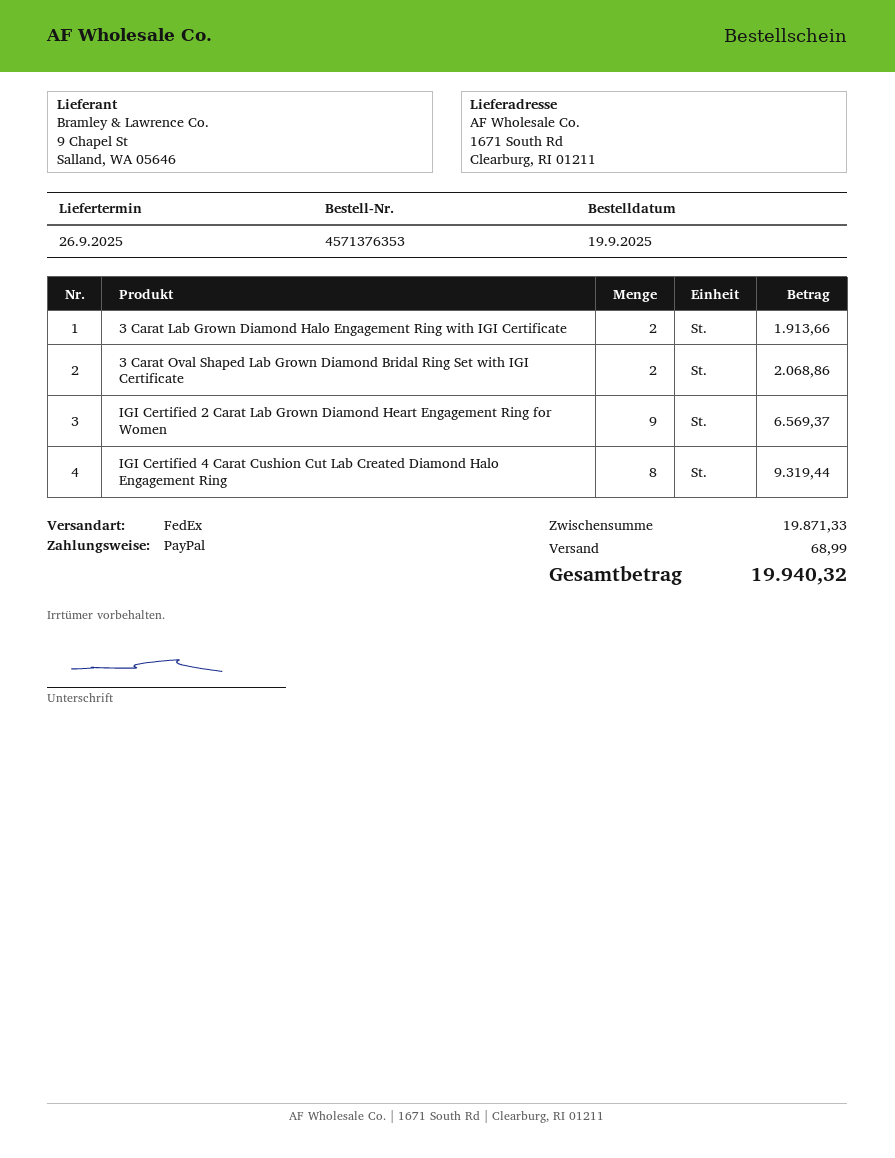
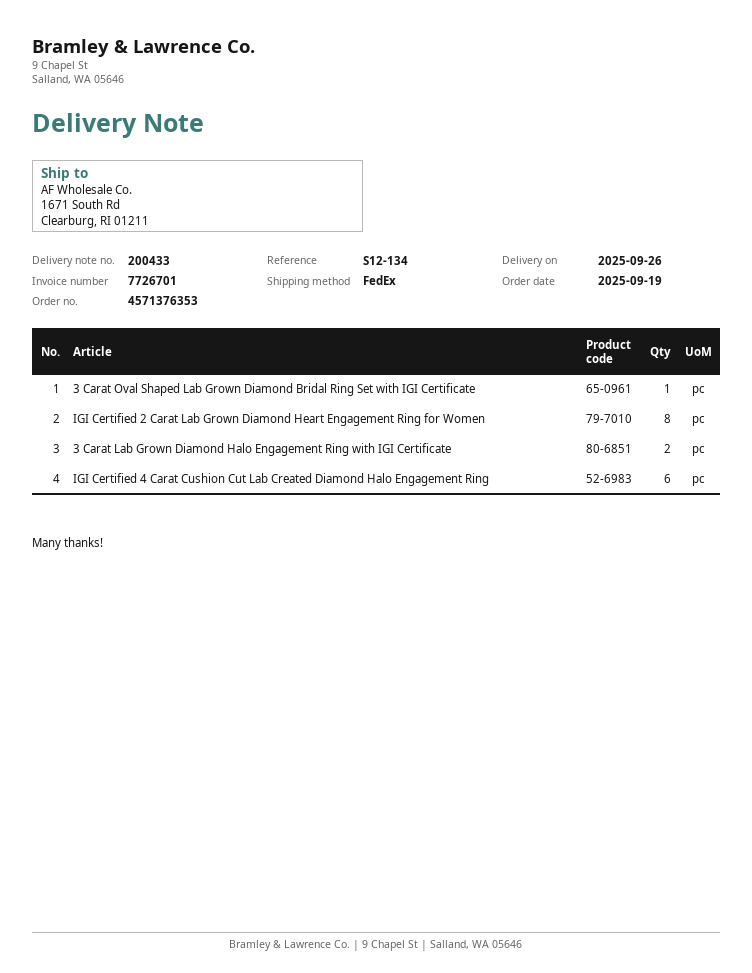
3 Carat Oval Shaped Lab Grown Diamond Bridal Ring Set with IGI Certificate: 2 -> 1
IGI Certified 2 Carat Lab Grown Diamond Heart Engagement Ring for Women: 9 -> 8
IGI Certified 4 Carat Cushion Cut Lab Created Diamond Halo Engagement Ring: 8 -> 6

